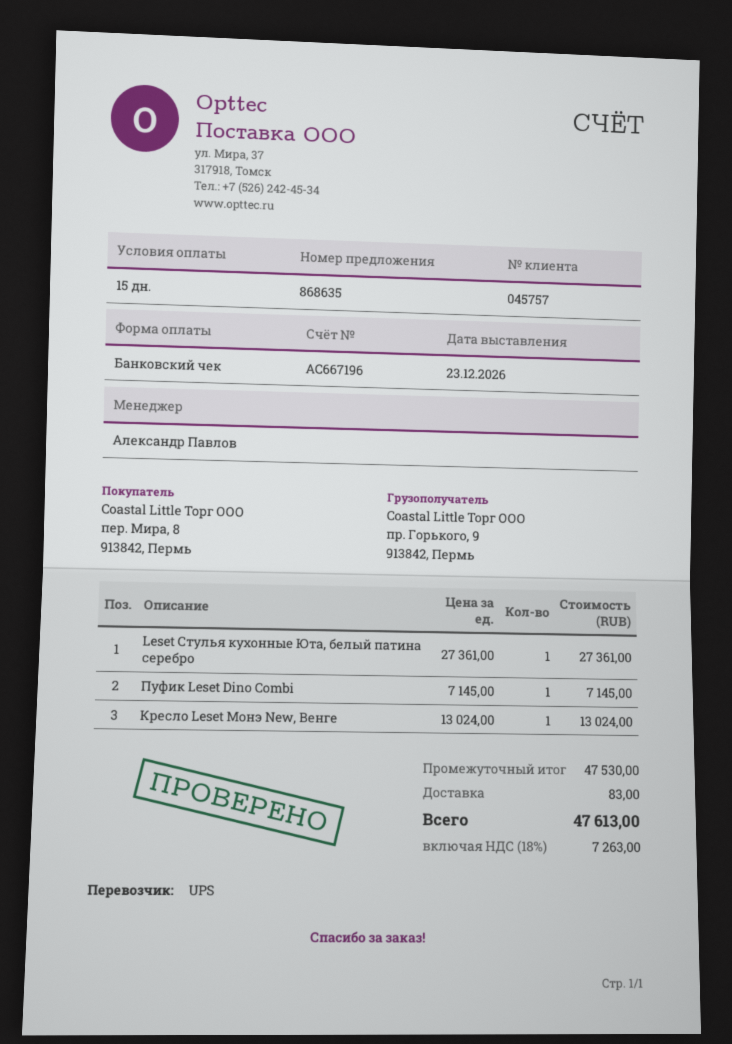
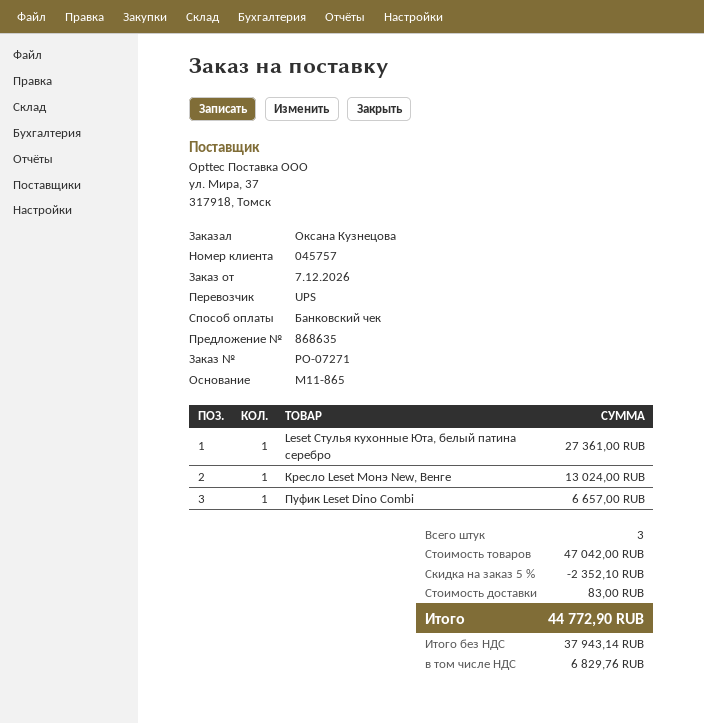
Пуфик Leset Dino Combi: 1 for 7145.00 -> 1 for 6657.00
subtotal: 47530.00 -> 47042.00
discount: none -> 5% = 2352.10
tax: 7263.00 -> 6829.76
total: 47613.00 -> 44772.90

